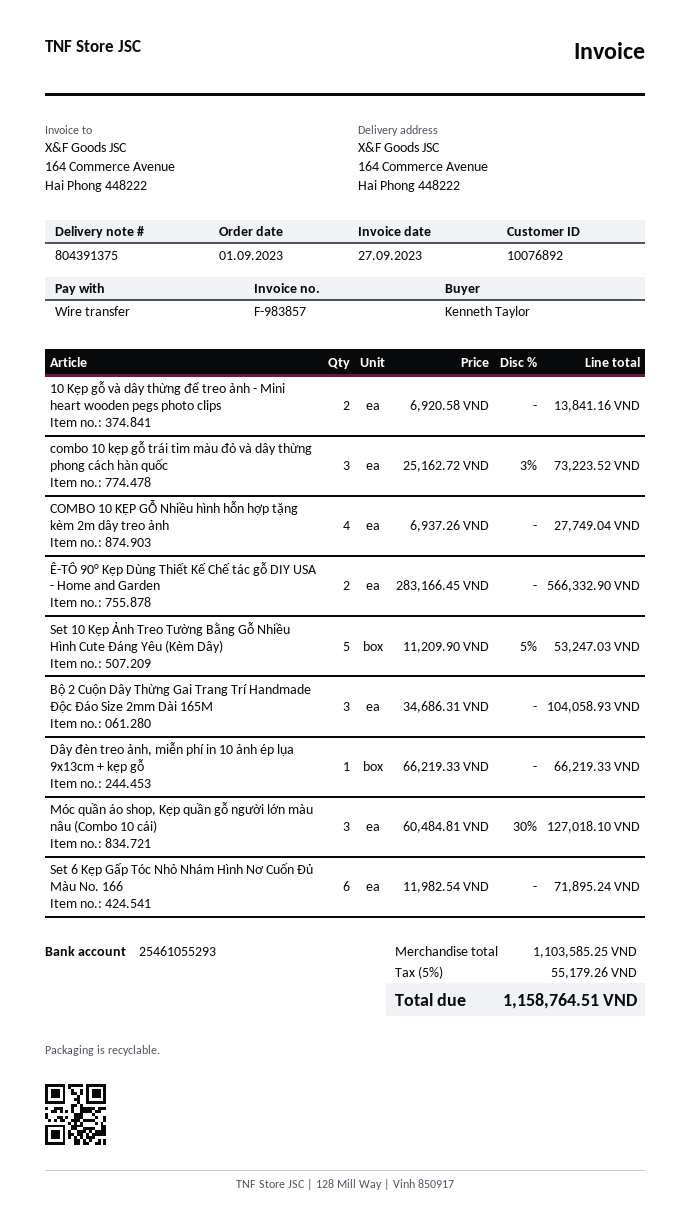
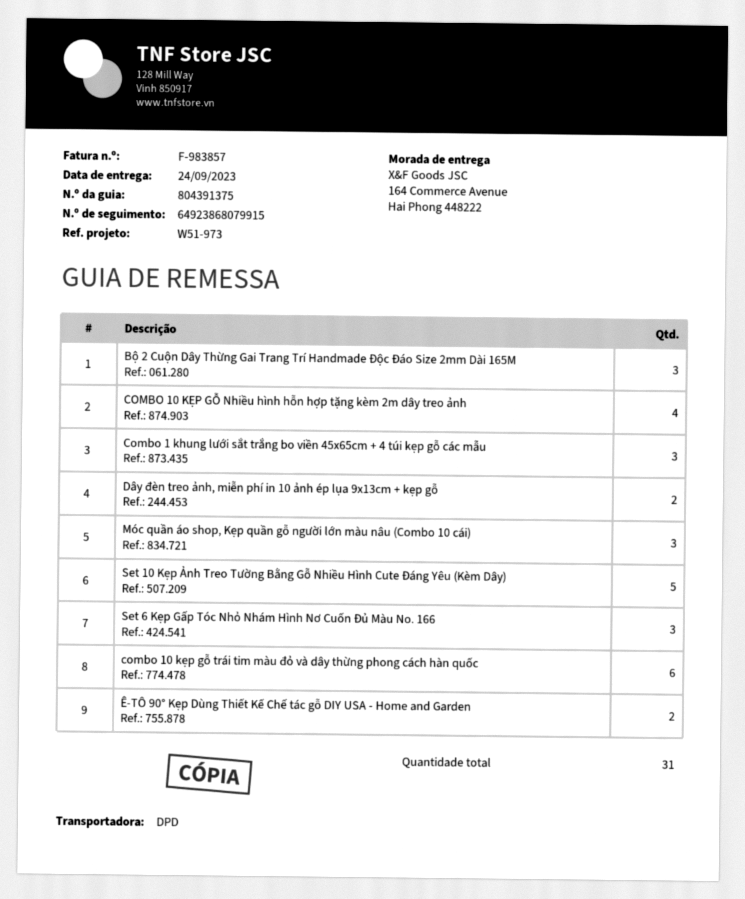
10 Kẹp gỗ và dây thừng để treo ảnh - Mini heart wooden pegs photo clips: 2 -> none
combo 10 kẹp gỗ trái tim màu đỏ và dây thừng phong cách hàn quốc: 3 -> 6
Dây đèn treo ảnh, miễn phí in 10 ảnh ép lụa 9x13cm + kẹp gỗ: 1 -> 2
Set 6 Kẹp Gấp Tóc Nhỏ Nhám Hình Nơ Cuốn Đủ Màu No. 166: 6 -> 3
Combo 1 khung lưới sắt trắng bo viền 45x65cm + 4 túi kẹp gỗ các mẫu: none -> 3

